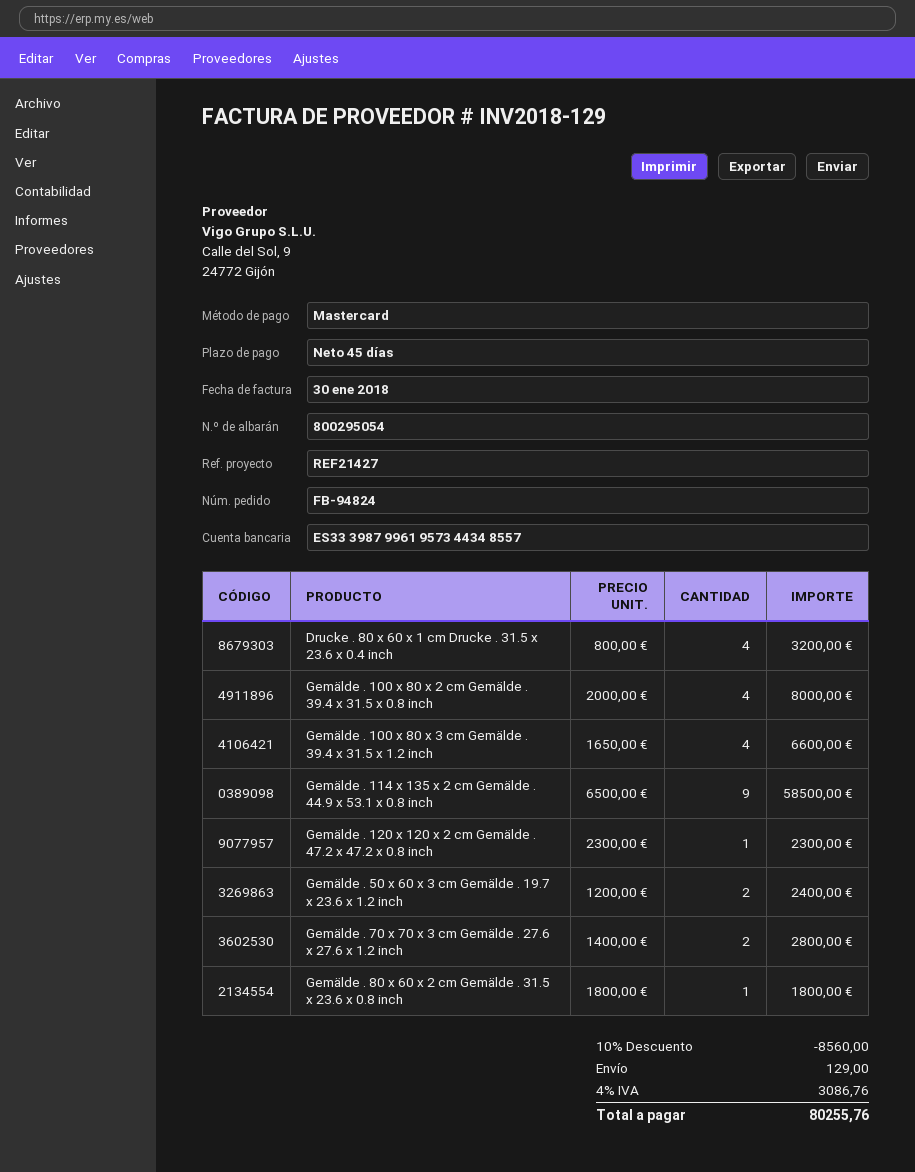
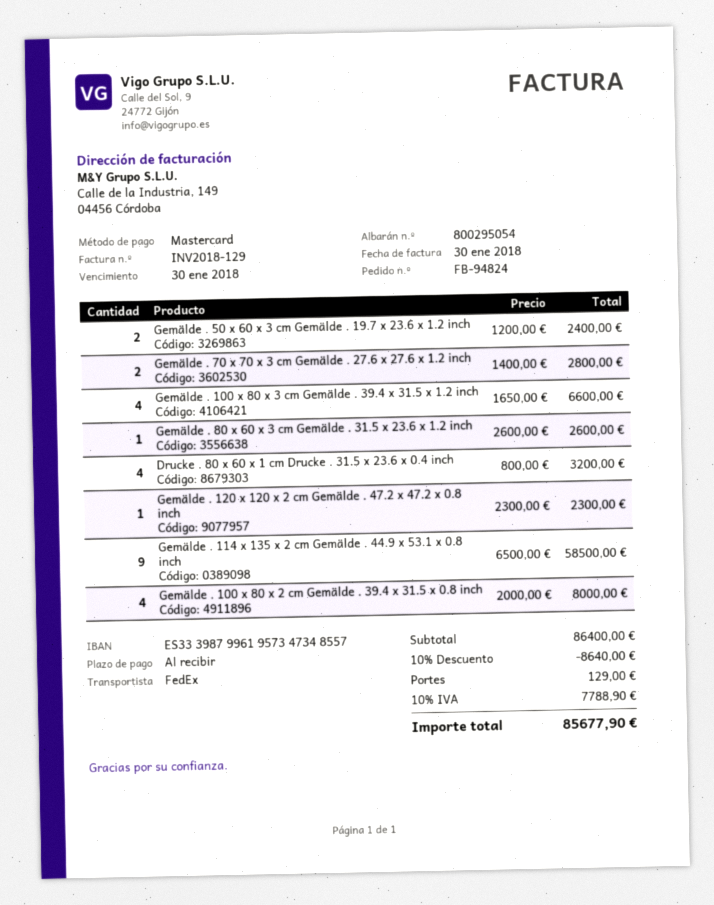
payment terms: 45 days -> on receipt
bank account: ES3339879961957344348557 -> ES3339879961957347348557
Gemälde . 80 x 60 x 2 cm Gemälde . 31.5 x 23.6 x 0.8 inch: 1 x 1800.00 = 1800.00 -> none
Gemälde . 80 x 60 x 3 cm Gemälde . 31.5 x 23.6 x 1.2 inch: none -> 1 x 2600.00 = 2600.00
discount: 10% = 8560.00 -> 10% = 8640.00
tax: 4% = 3086.76 -> 10% = 7788.90
total: 80255.76 -> 85677.90

